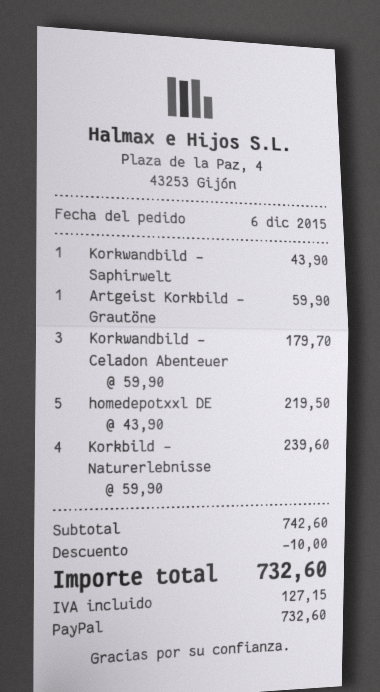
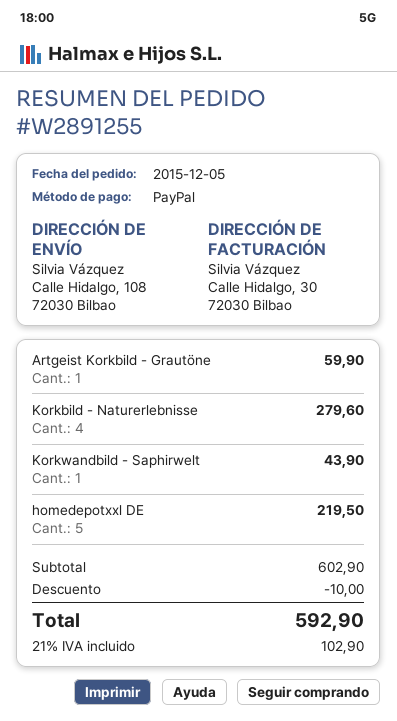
order date: 2015-12-06 -> 2015-12-05
Korkwandbild - Celadon Abenteuer: 3 for 179.70 -> none
Korkbild - Naturerlebnisse: 4 for 239.60 -> 4 for 279.60
subtotal: 742.60 -> 602.90
tax: 127.15 -> 102.90
total: 732.60 -> 592.90

